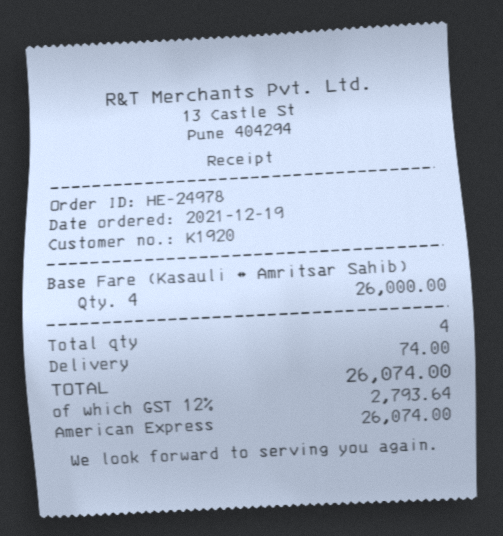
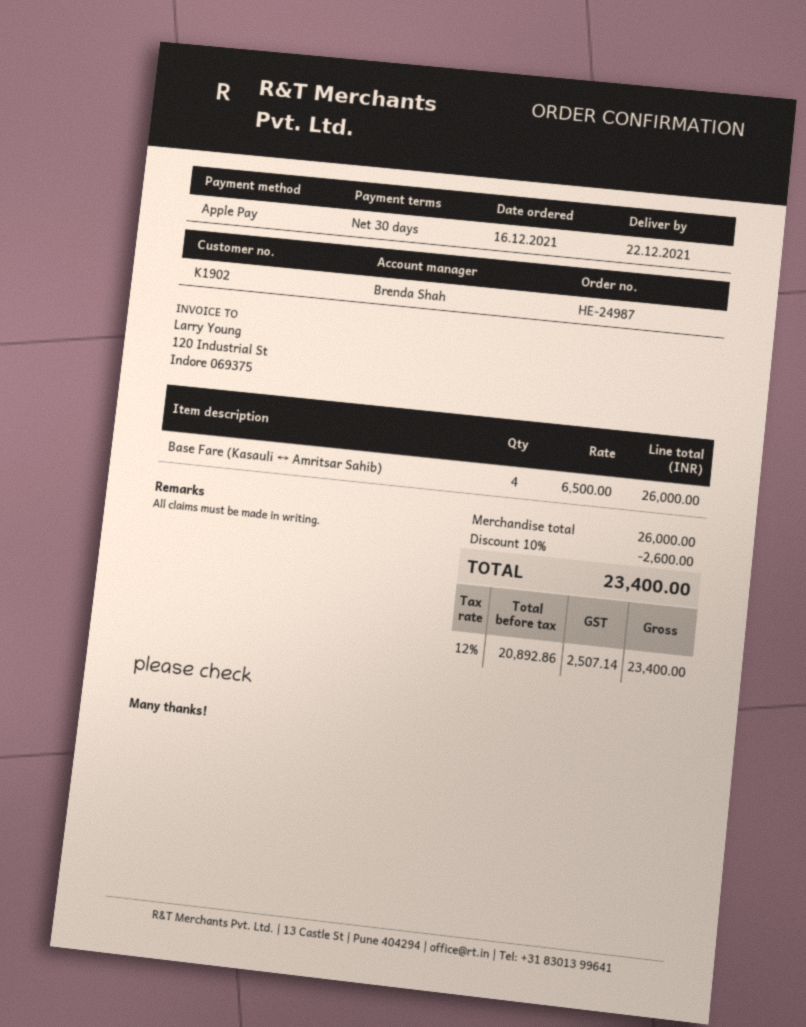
order number: HE-24978 -> HE-24987
order date: 2021-12-19 -> 2021-12-16
customer number: K1920 -> K1902
payment method: American Express -> Apple Pay
discount: none -> 10% = 2600.00
shipping: 74.00 -> none
tax: 12% = 2793.64 -> 12% = 2507.14
total: 26074.00 -> 23400.00

